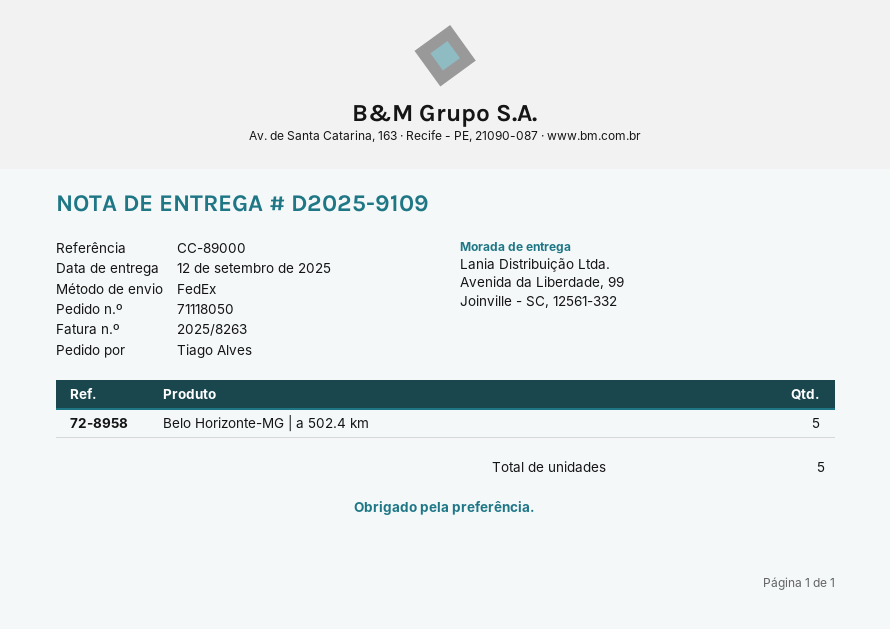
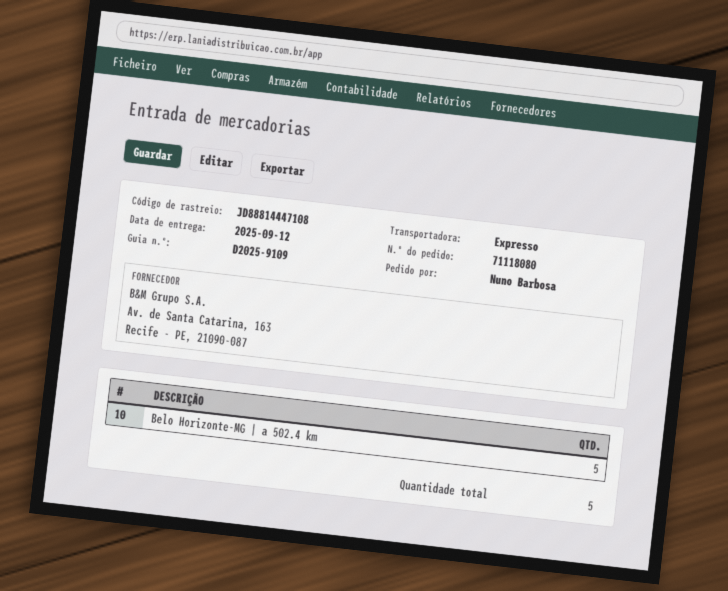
order number: 71118050 -> 71118080
ordered by: Tiago Alves -> Nuno Barbosa
shipping method: FedEx -> express

